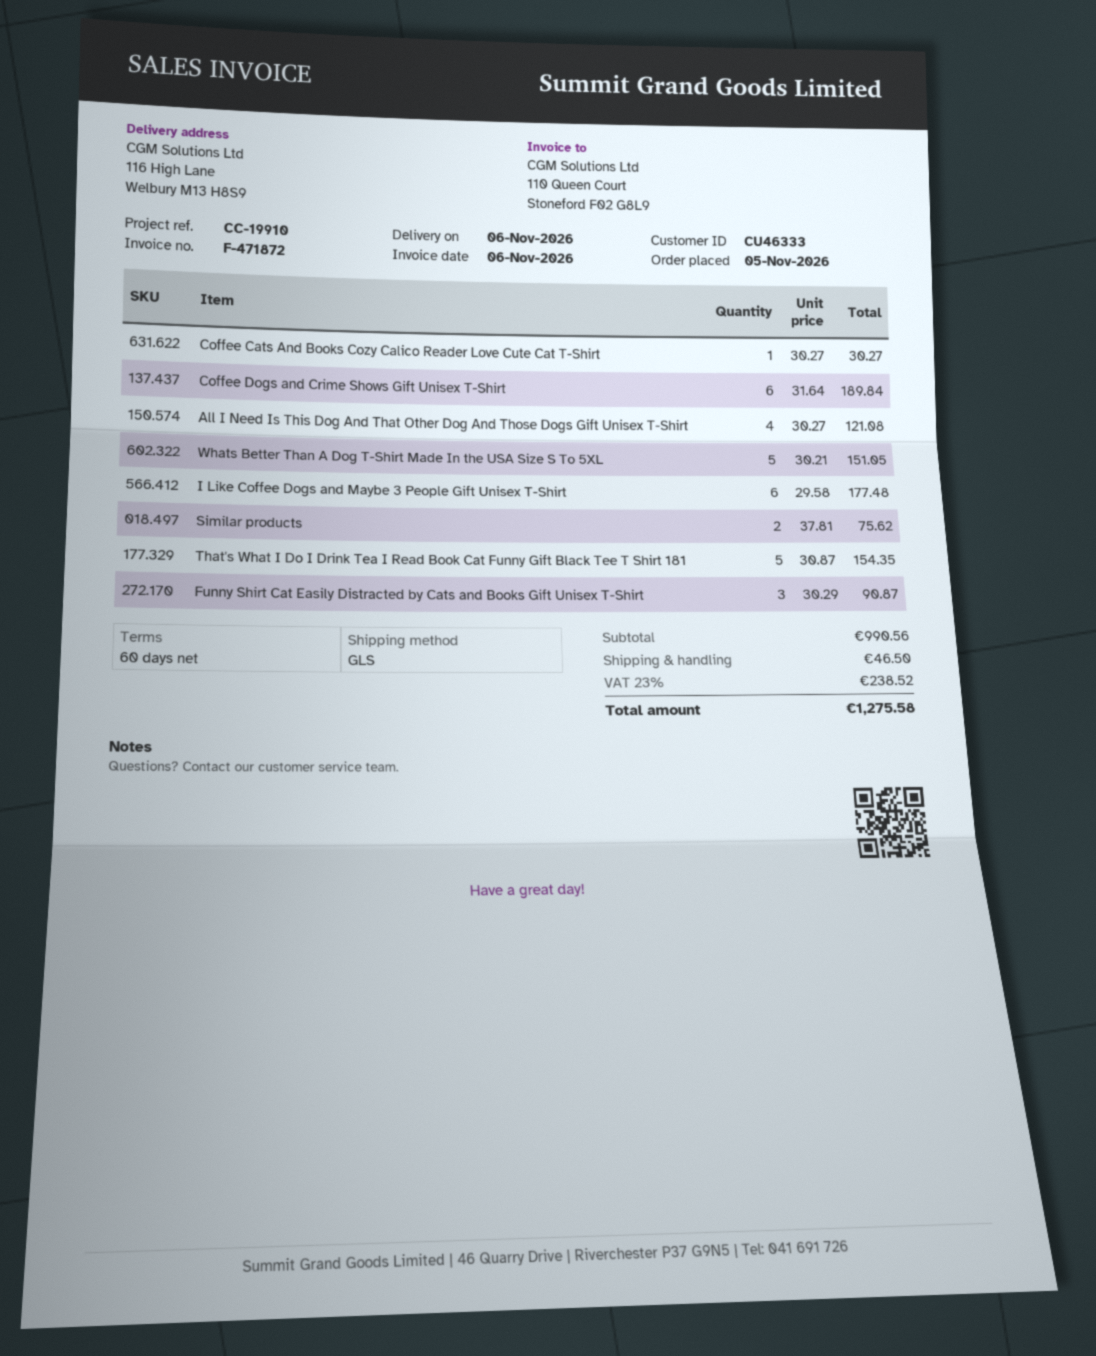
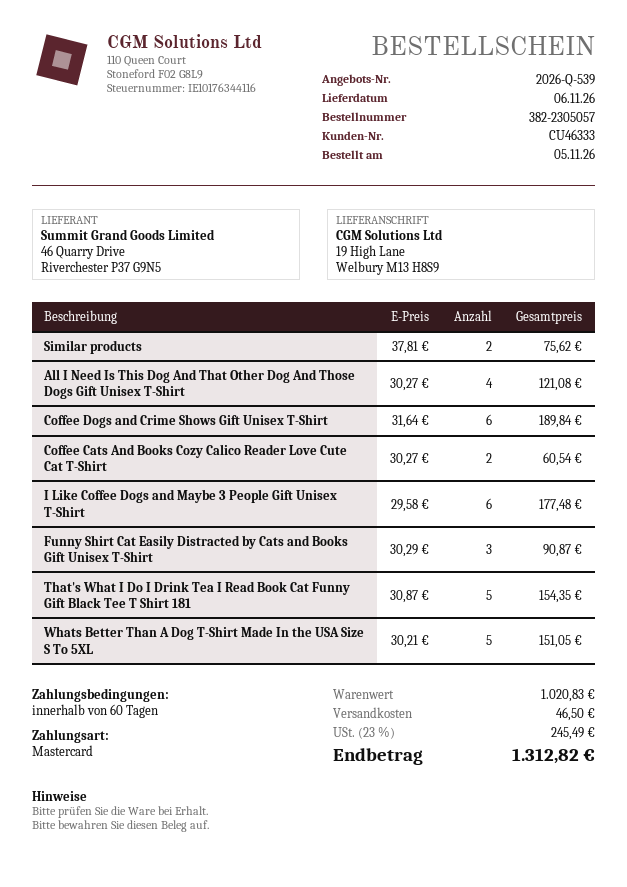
ship to: 116 High Lane, Welbury M13 H8S9 -> 19 High Lane, Welbury M13 H8S9
Coffee Cats And Books Cozy Calico Reader Love Cute Cat T-Shirt: 1 x 30.27 = 30.27 -> 2 x 30.27 = 60.54
subtotal: 990.56 -> 1020.83
tax: 23% = 238.52 -> 23% = 245.49
total: 1275.58 -> 1312.82

